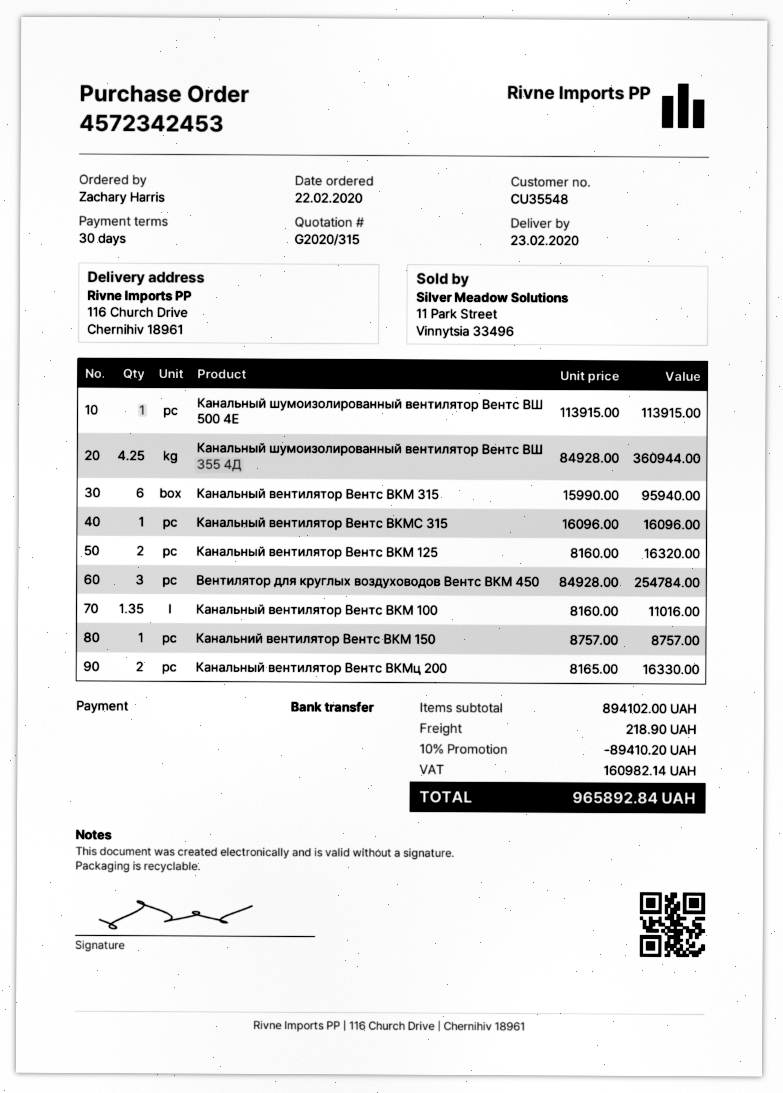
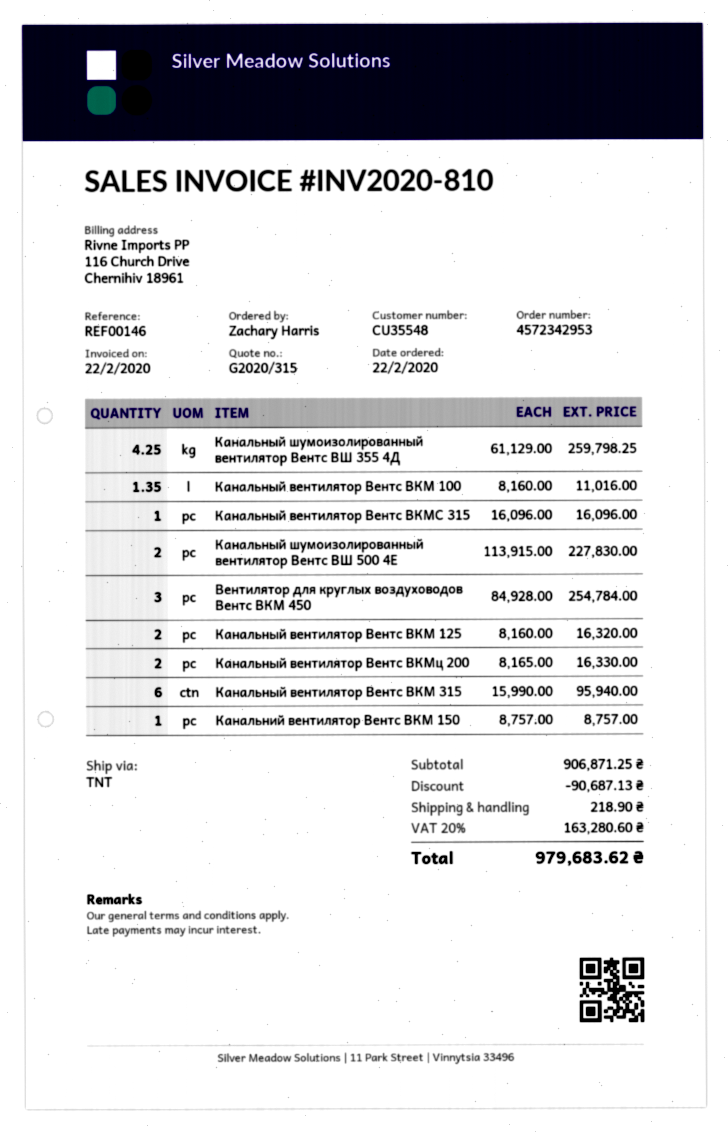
order number: 4572342453 -> 4572342953
Канальный шумоизолированный вентилятор Вентс ВШ 500 4Е: 1 x 113915.00 = 113915.00 -> 2 x 113915.00 = 227830.00
Канальный шумоизолированный вентилятор Вентс ВШ 355 4Д: 4.25 x 84928.00 = 360944.00 -> 4.25 x 61129.00 = 259798.25
subtotal: 894102.00 -> 906871.25
discount: 89410.20 -> 90687.13
tax: 160982.14 -> 163280.60
total: 965892.84 -> 979683.62

